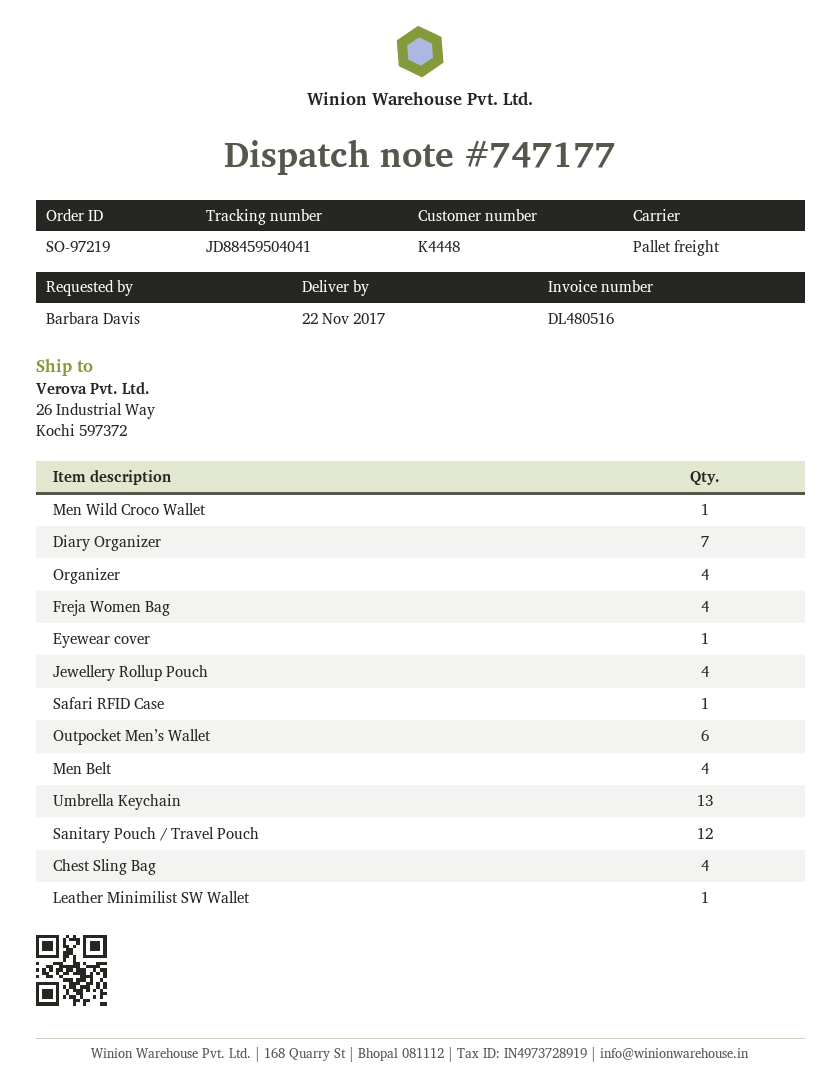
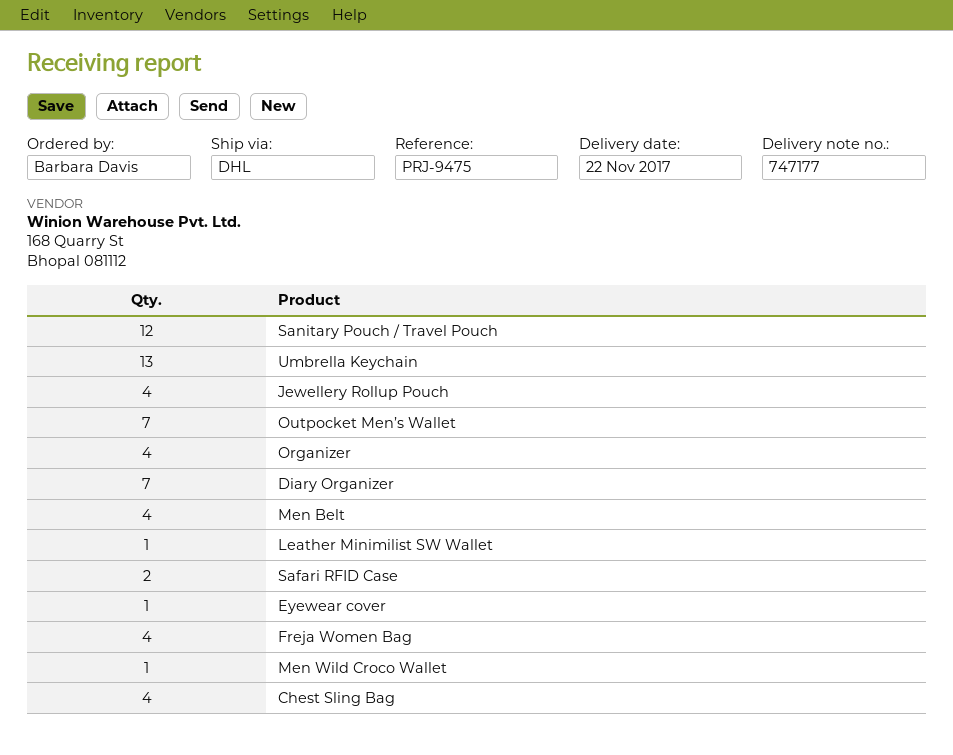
shipping method: pallet freight -> DHL
Safari RFID Case: 1 -> 2
Outpocket Men’s Wallet: 6 -> 7

